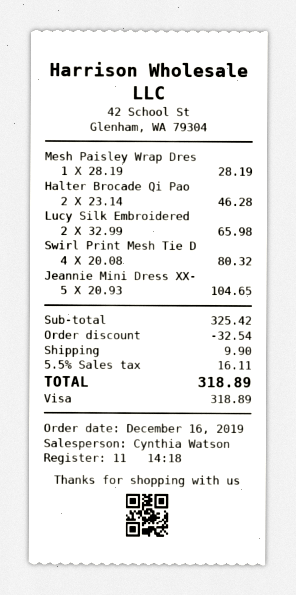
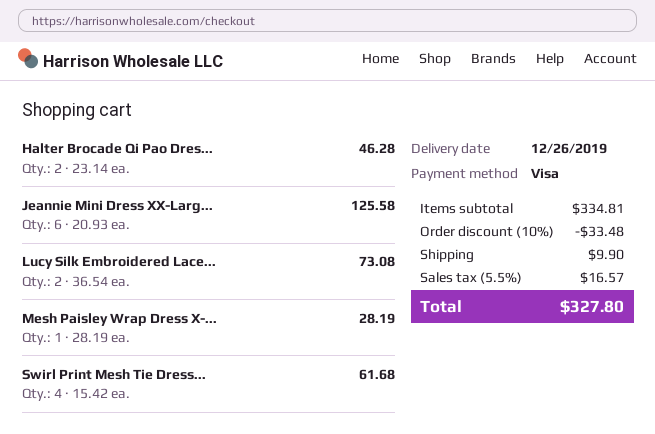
Lucy Silk Embroidered: 2 x 32.99 = 65.98 -> 2 x 36.54 = 73.08
Swirl Print Mesh Tie D: 4 x 20.08 = 80.32 -> 4 x 15.42 = 61.68
Jeannie Mini Dress XX-: 5 x 20.93 = 104.65 -> 6 x 20.93 = 125.58
subtotal: 325.42 -> 334.81
discount: 32.54 -> 33.48
tax: 5.5% = 16.11 -> 5.5% = 16.57
total: 318.89 -> 327.80

